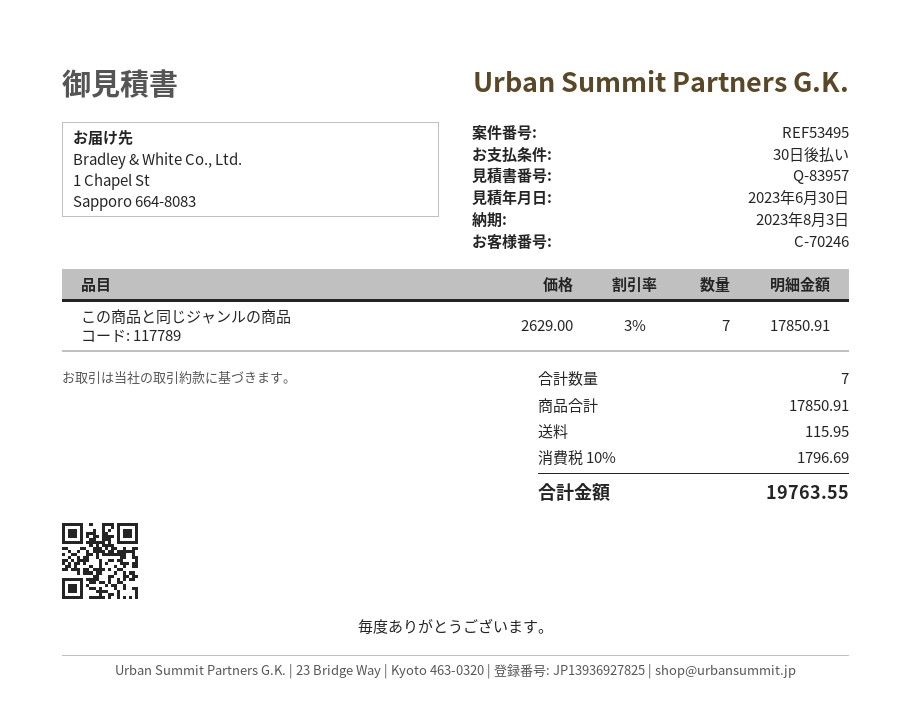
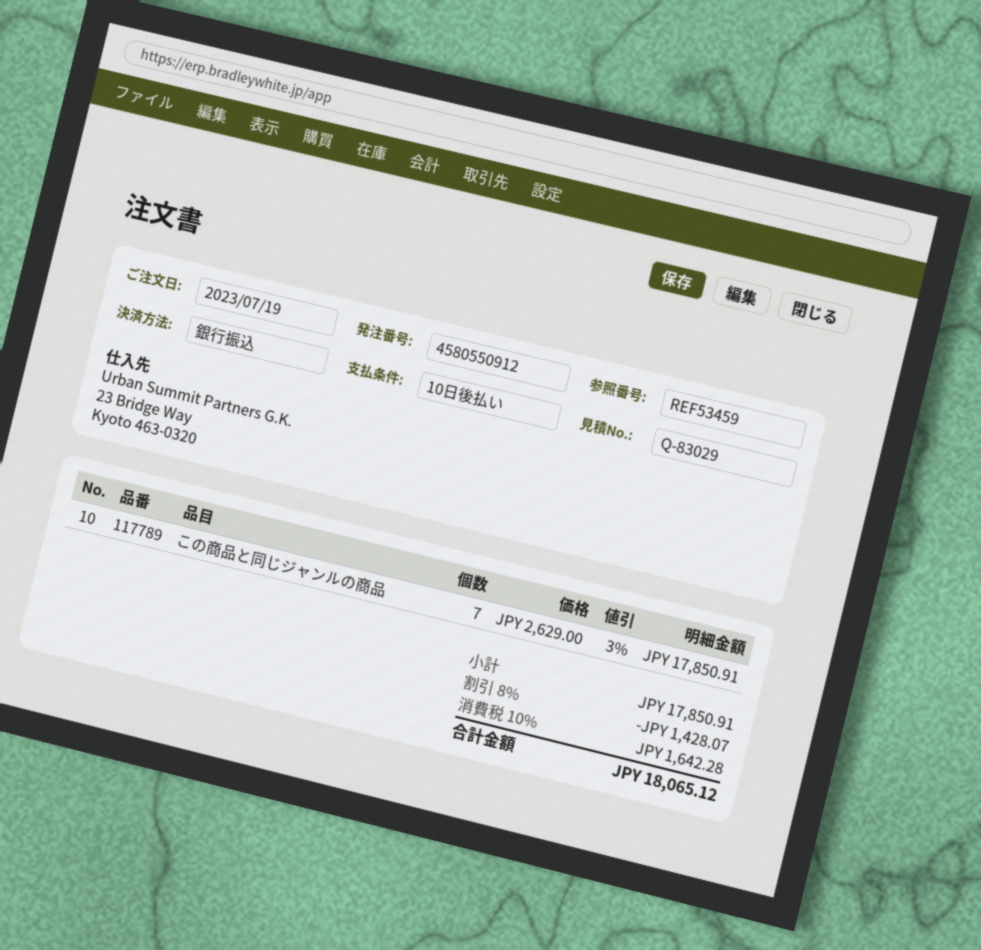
quote number: Q-83957 -> Q-83029
payment terms: 30 days -> 10 days
reference: REF53495 -> REF53459
discount: none -> 8% = 1428.07
shipping: 115.95 -> none
tax: 10% = 1796.69 -> 10% = 1642.28
total: 19763.55 -> 18065.12

